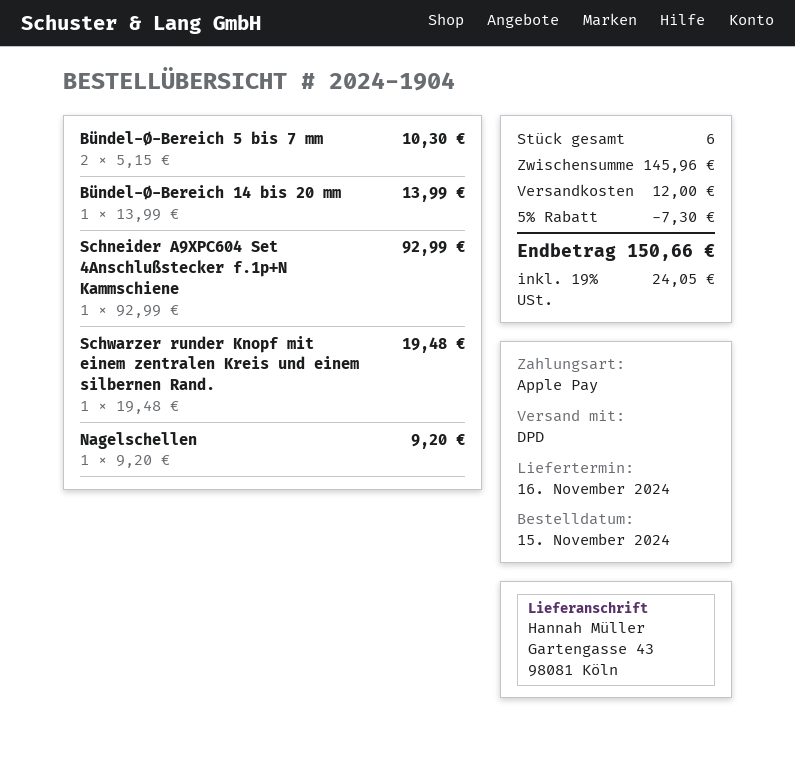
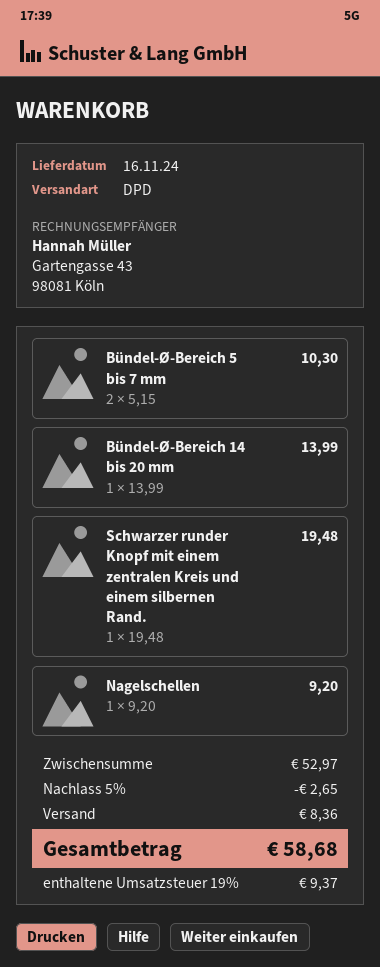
Schneider A9XPC604 Set 4Anschlußstecker f.1p+N Kammschiene: 1 x 92.99 = 92.99 -> none
subtotal: 145.96 -> 52.97
discount: 5% = 7.30 -> 5% = 2.65
shipping: 12.00 -> 8.36
tax: 19% = 24.05 -> 19% = 9.37
total: 150.66 -> 58.68

